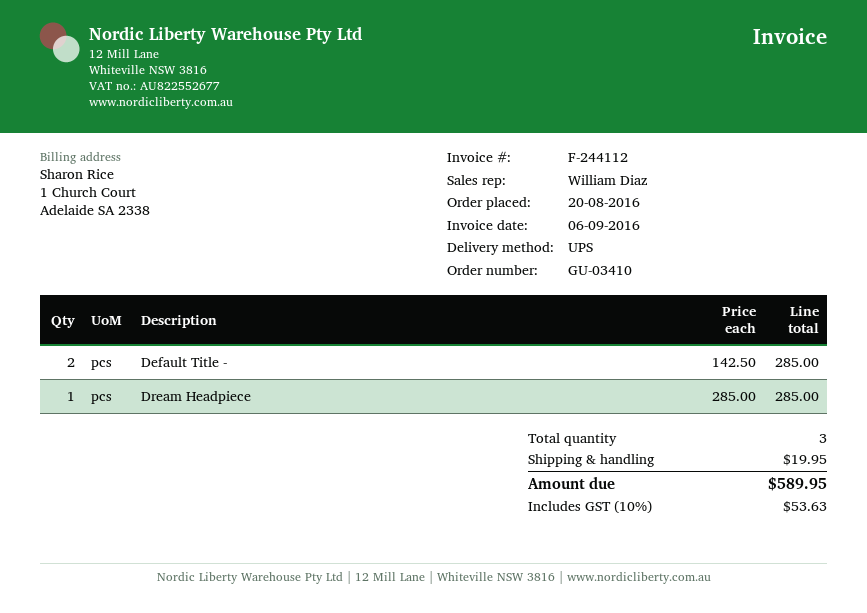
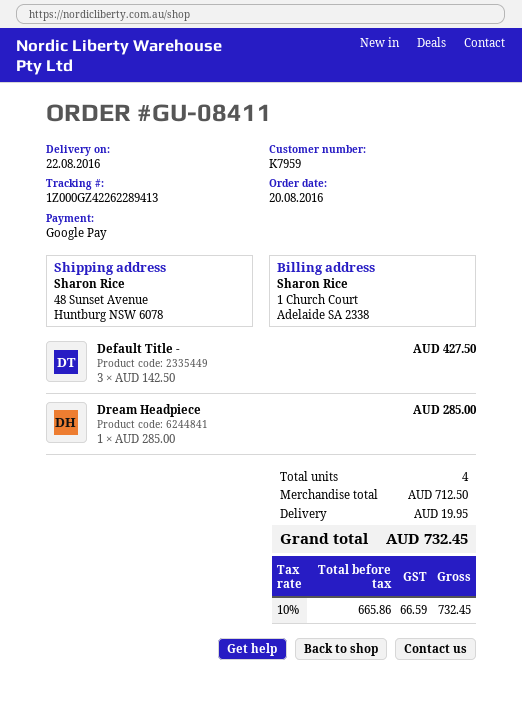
order number: GU-03410 -> GU-08411
Default Title -: 2 x 142.50 = 285.00 -> 3 x 142.50 = 427.50
total quantity: 3 -> 4
tax: 10% = 53.63 -> 10% = 66.59
total: 589.95 -> 732.45

